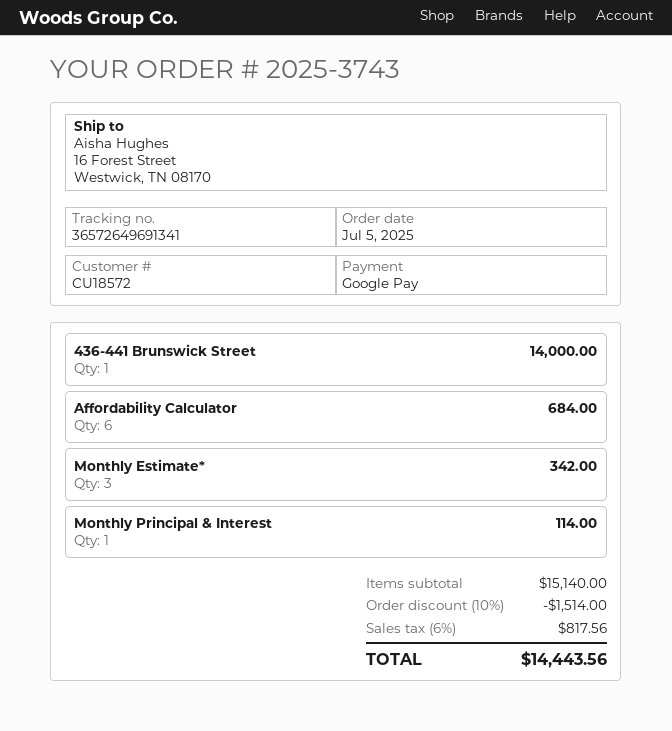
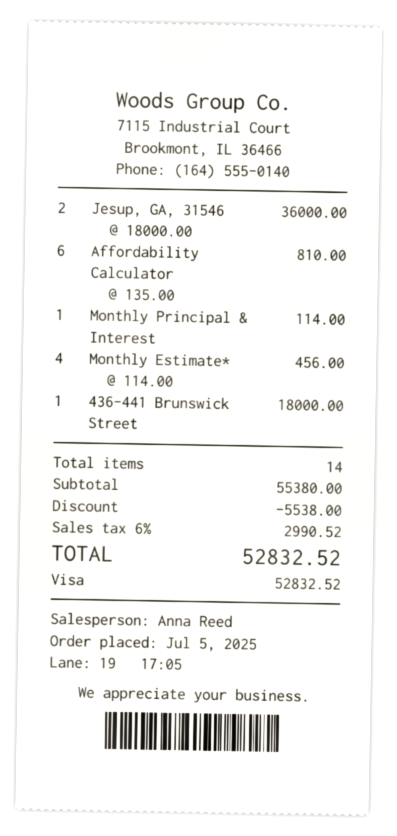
payment method: Google Pay -> Visa
436-441 Brunswick Street: 1 for 14000.00 -> 1 for 18000.00
Affordability Calculator: 6 for 684.00 -> 6 for 810.00
Monthly Estimate*: 3 for 342.00 -> 4 for 456.00
Jesup, GA, 31546: none -> 2 for 36000.00
subtotal: 15140.00 -> 55380.00
discount: 1514.00 -> 5538.00
tax: 6% = 817.56 -> 6% = 2990.52
total: 14443.56 -> 52832.52

